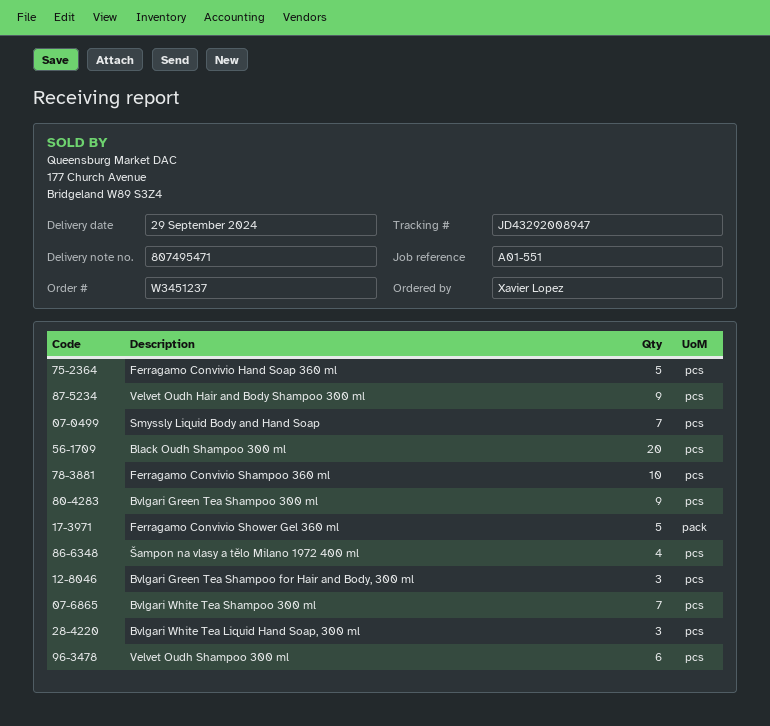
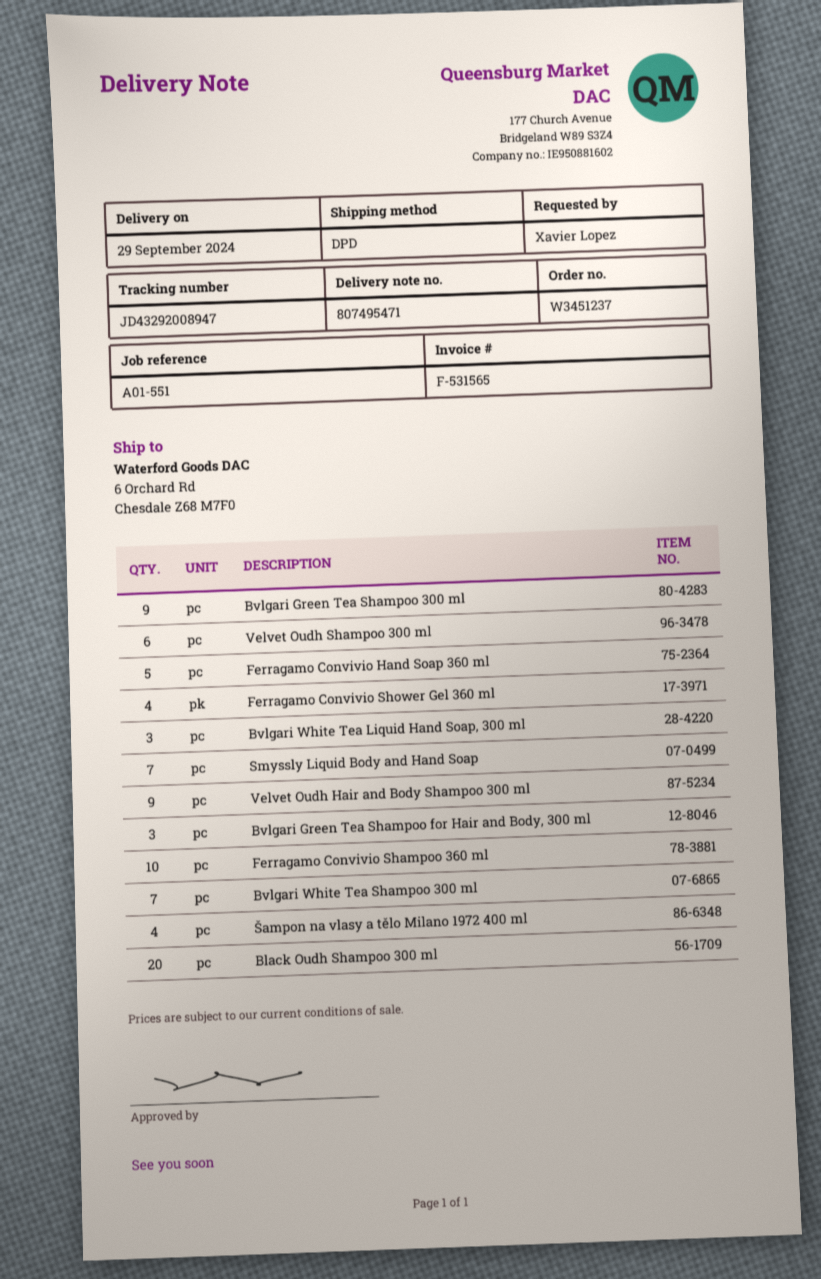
Ferragamo Convivio Shower Gel 360 ml: 5 -> 4

